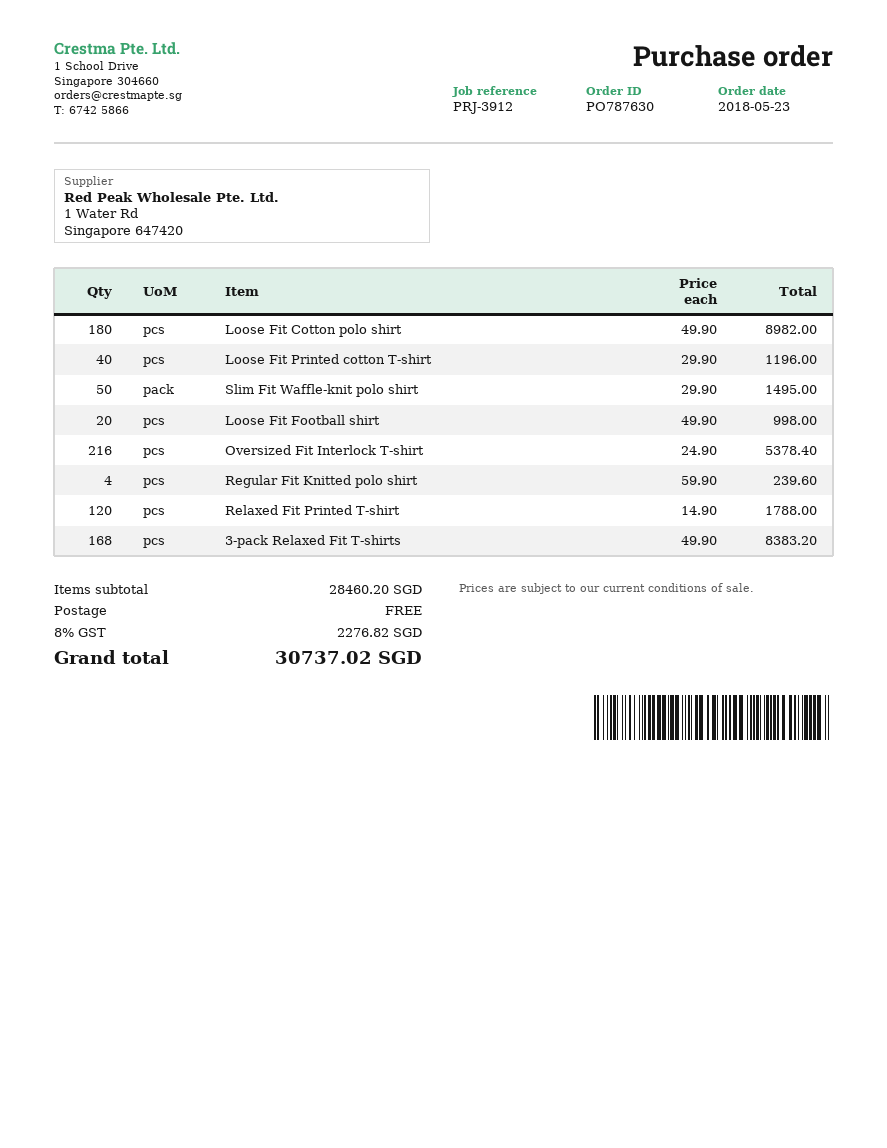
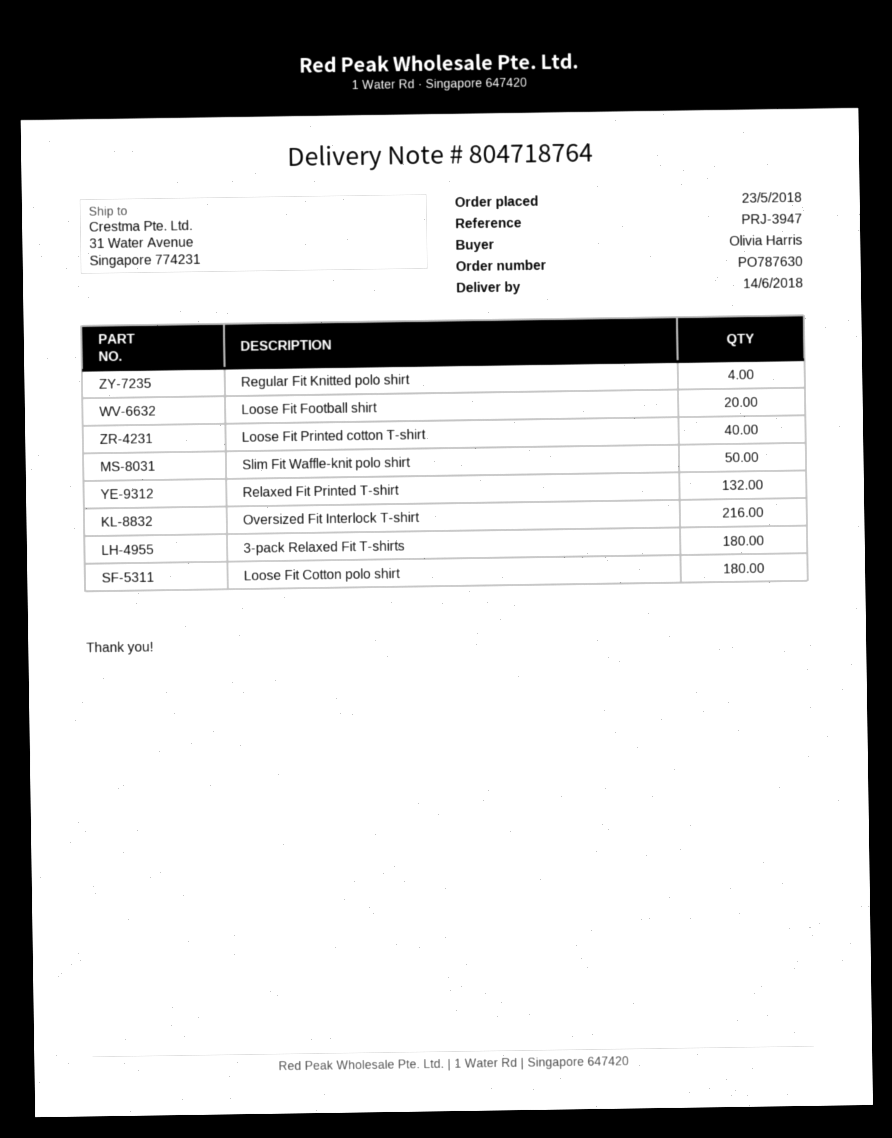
reference: PRJ-3912 -> PRJ-3947
Relaxed Fit Printed T-shirt: 120 -> 132
3-pack Relaxed Fit T-shirts: 168 -> 180

